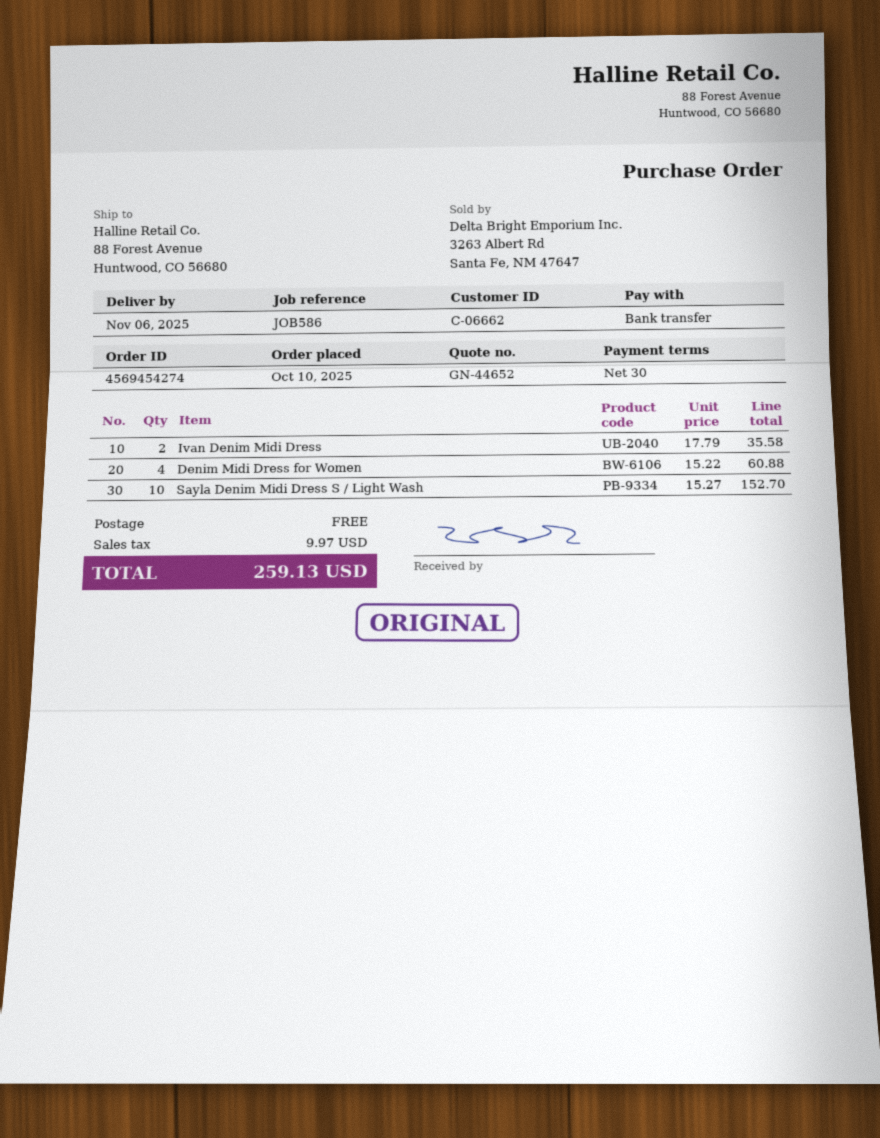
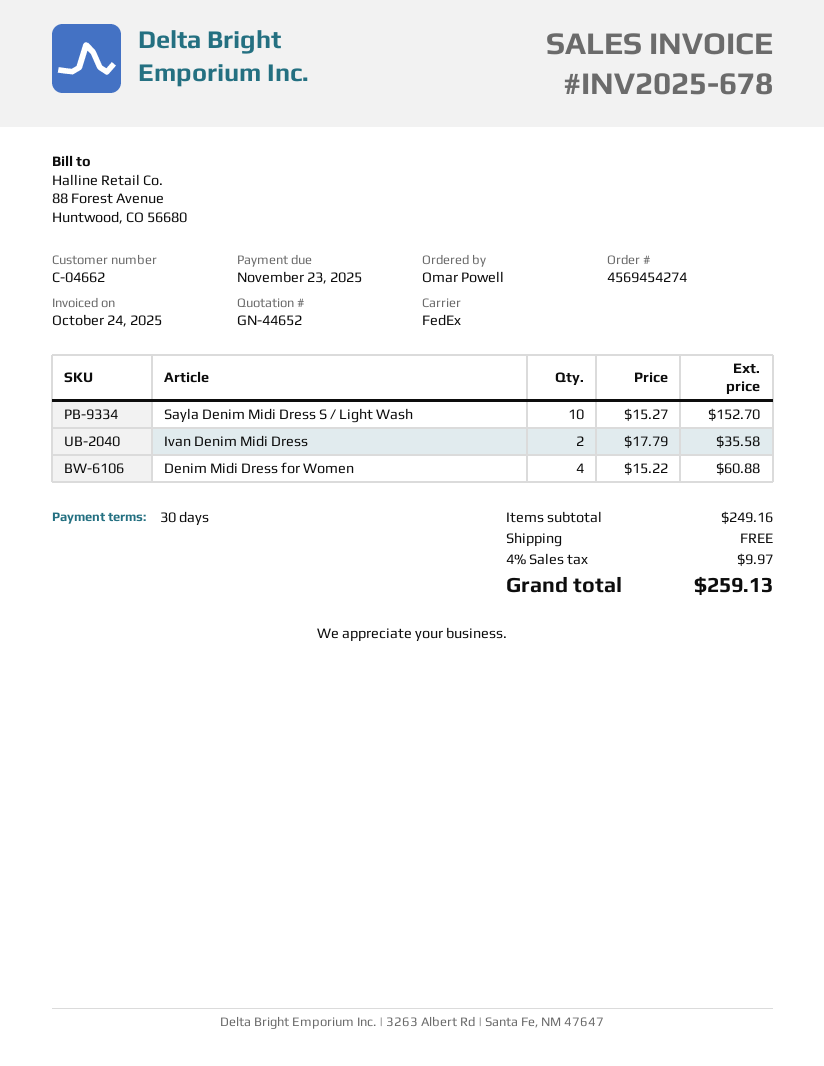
customer number: C-06662 -> C-04662

